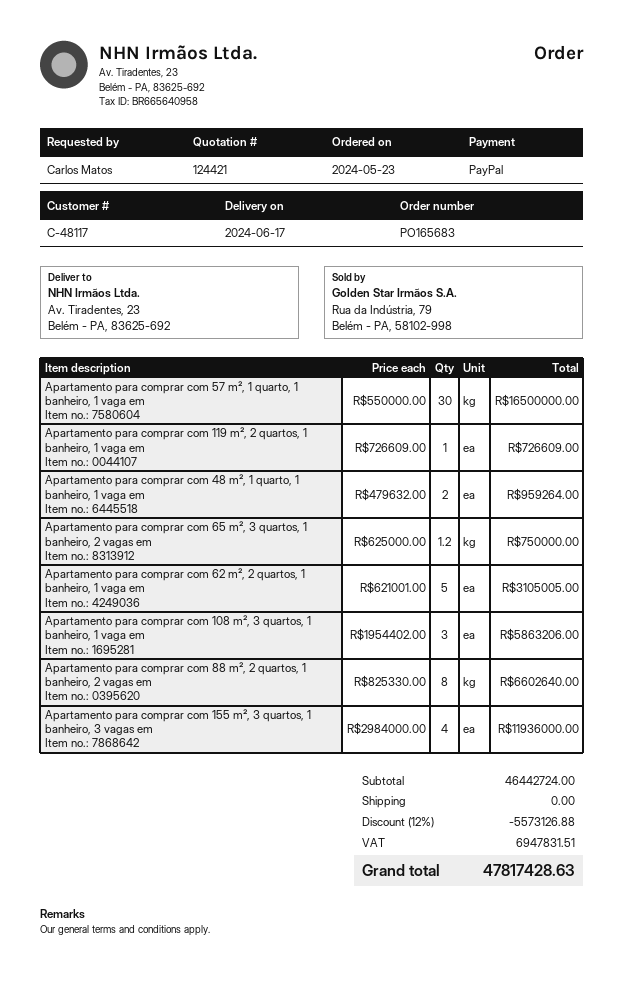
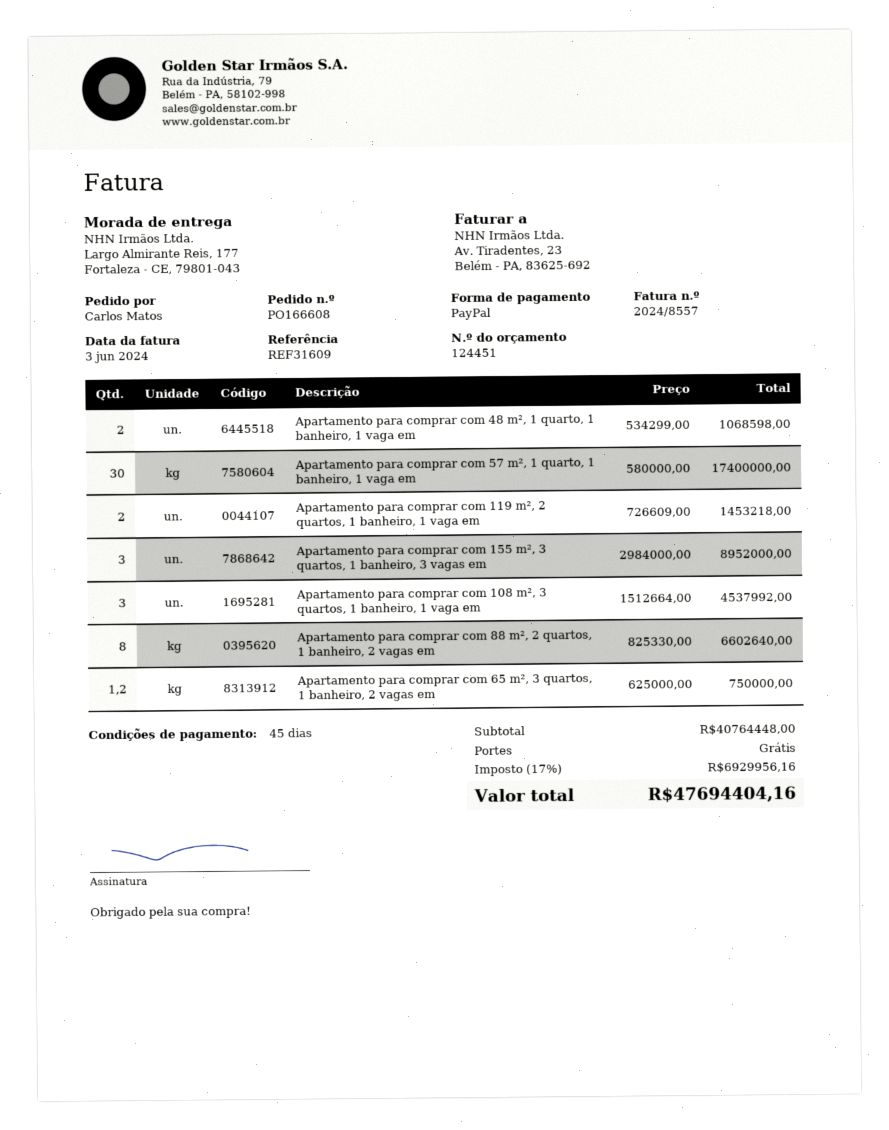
quote number: 124421 -> 124451
order number: PO165683 -> PO166608
ship to: Av. Tiradentes, 23, Belém - PA, 83625-692 -> Largo Almirante Reis, 177, Fortaleza - CE, 79801-043
Apartamento para comprar com 57 m², 1 quarto, 1 banheiro, 1 vaga em: 30 x 550000.00 = 16500000.00 -> 30 x 580000.00 = 17400000.00
Apartamento para comprar com 119 m², 2 quartos, 1 banheiro, 1 vaga em: 1 x 726609.00 = 726609.00 -> 2 x 726609.00 = 1453218.00
Apartamento para comprar com 48 m², 1 quarto, 1 banheiro, 1 vaga em: 2 x 479632.00 = 959264.00 -> 2 x 534299.00 = 1068598.00
Apartamento para comprar com 62 m², 2 quartos, 1 banheiro, 1 vaga em: 5 x 621001.00 = 3105005.00 -> none
Apartamento para comprar com 108 m², 3 quartos, 1 banheiro, 1 vaga em: 3 x 1954402.00 = 5863206.00 -> 3 x 1512664.00 = 4537992.00
Apartamento para comprar com 155 m², 3 quartos, 1 banheiro, 3 vagas em: 4 x 2984000.00 = 11936000.00 -> 3 x 2984000.00 = 8952000.00
subtotal: 46442724.00 -> 40764448.00
discount: 12% = 5573126.88 -> none
tax: 6947831.51 -> 6929956.16
total: 47817428.63 -> 47694404.16

